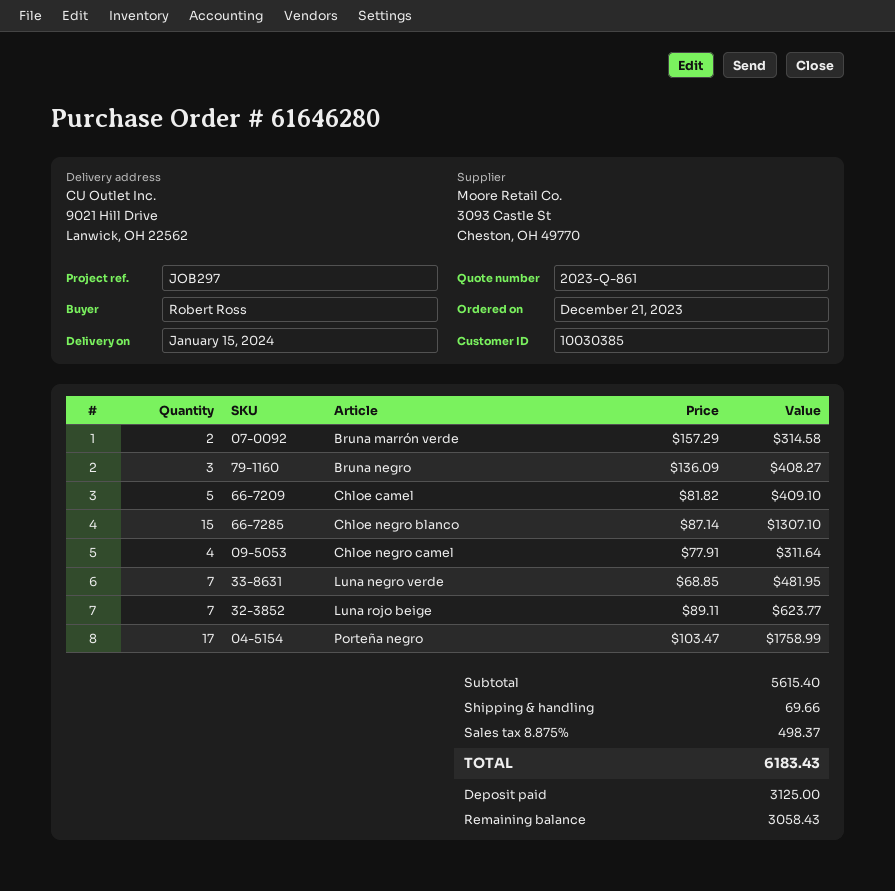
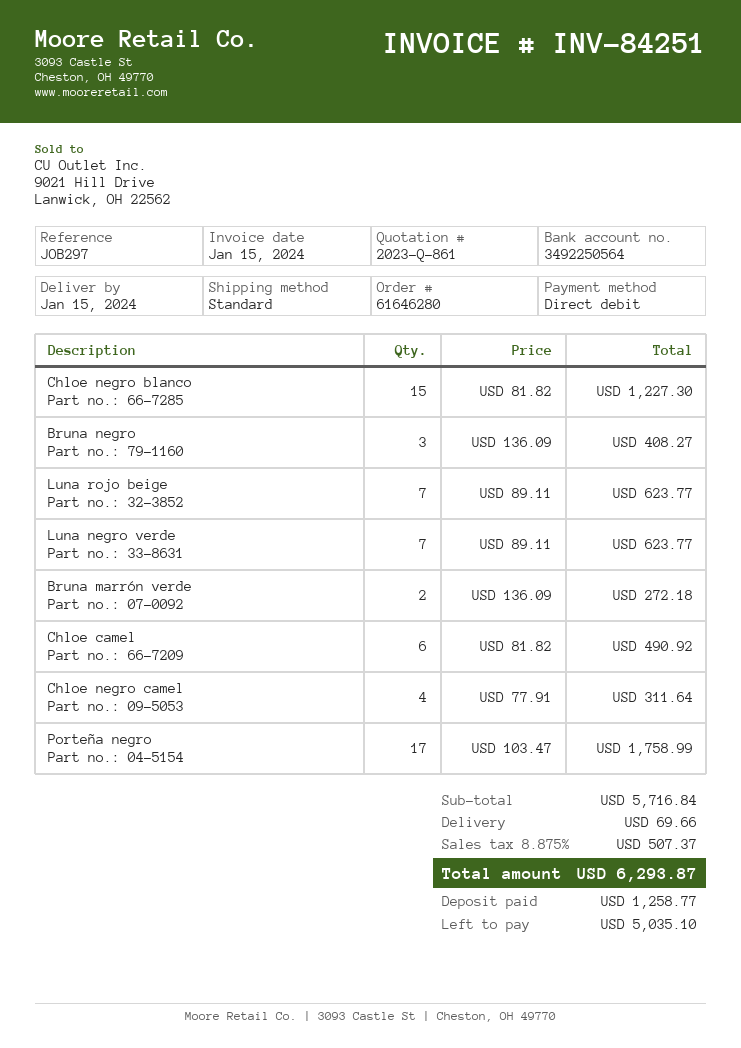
Bruna marrón verde: 2 x 157.29 = 314.58 -> 2 x 136.09 = 272.18
Chloe camel: 5 x 81.82 = 409.10 -> 6 x 81.82 = 490.92
Chloe negro blanco: 15 x 87.14 = 1307.10 -> 15 x 81.82 = 1227.30
Luna negro verde: 7 x 68.85 = 481.95 -> 7 x 89.11 = 623.77
subtotal: 5615.40 -> 5716.84
tax: 8.875% = 498.37 -> 8.875% = 507.37
total: 6183.43 -> 6293.87
deposit: 3125.00 -> 1258.77
balance: 3058.43 -> 5035.10

